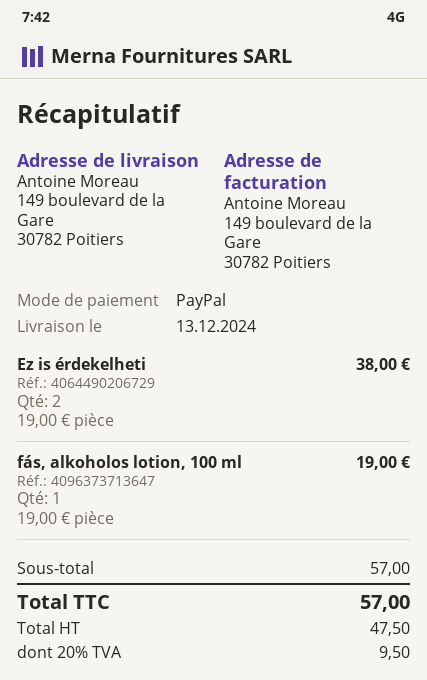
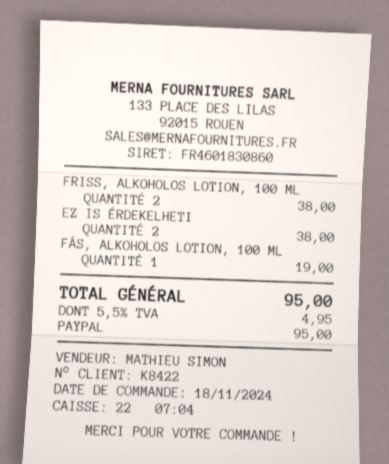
FRISS, ALKOHOLOS LOTION, 100 ML: none -> 2 for 38.00
tax: 20% = 9.50 -> 5.5% = 4.95
total: 57.00 -> 95.00

